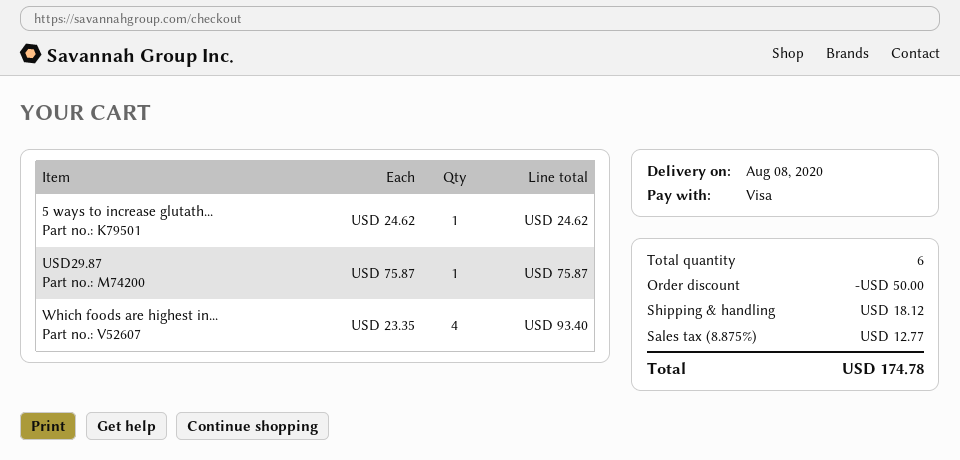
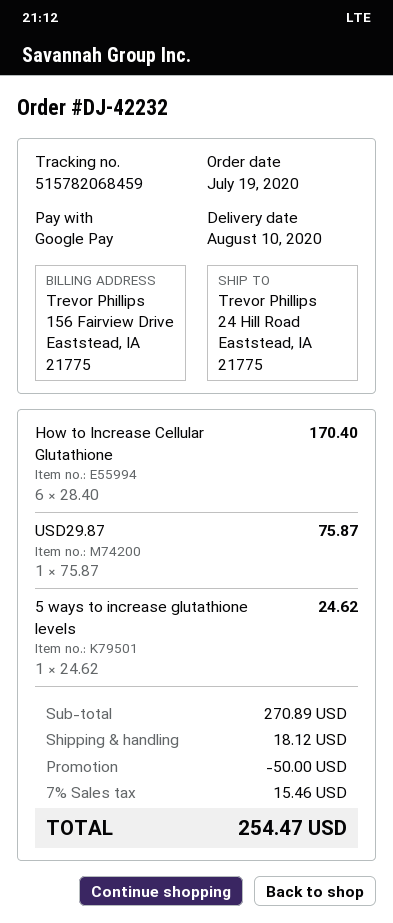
delivery date: 2020-08-08 -> 2020-08-10
payment method: Visa -> Google Pay
Which foods are highest in...: 4 x 23.35 = 93.40 -> none
How to Increase Cellular Glutathione: none -> 6 x 28.40 = 170.40
tax: 8.875% = 12.77 -> 7% = 15.46
total: 174.78 -> 254.47

